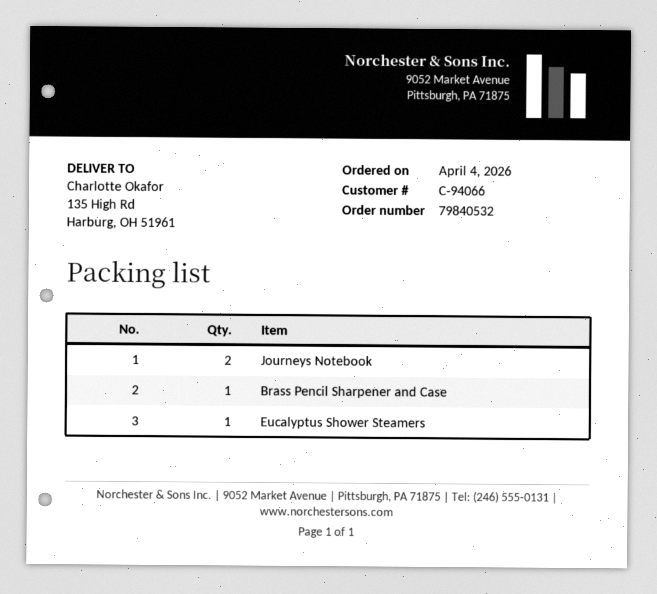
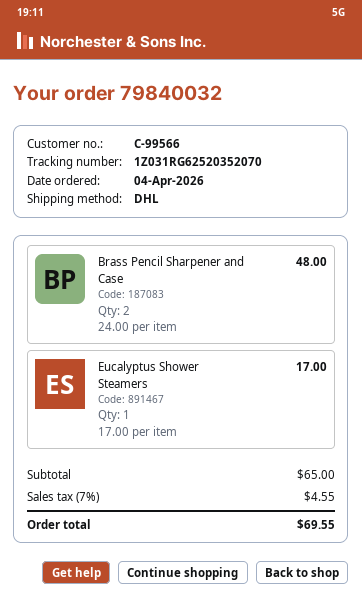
order number: 79840532 -> 79840032
customer number: C-94066 -> C-99566
Journeys Notebook: 2 -> none
Brass Pencil Sharpener and Case: 1 -> 2

